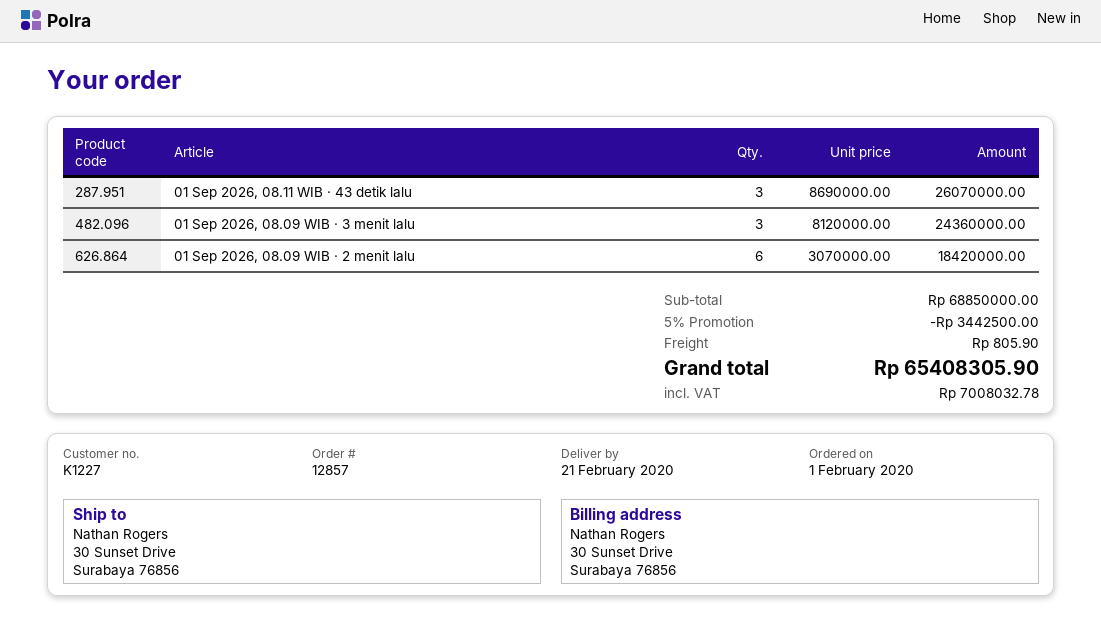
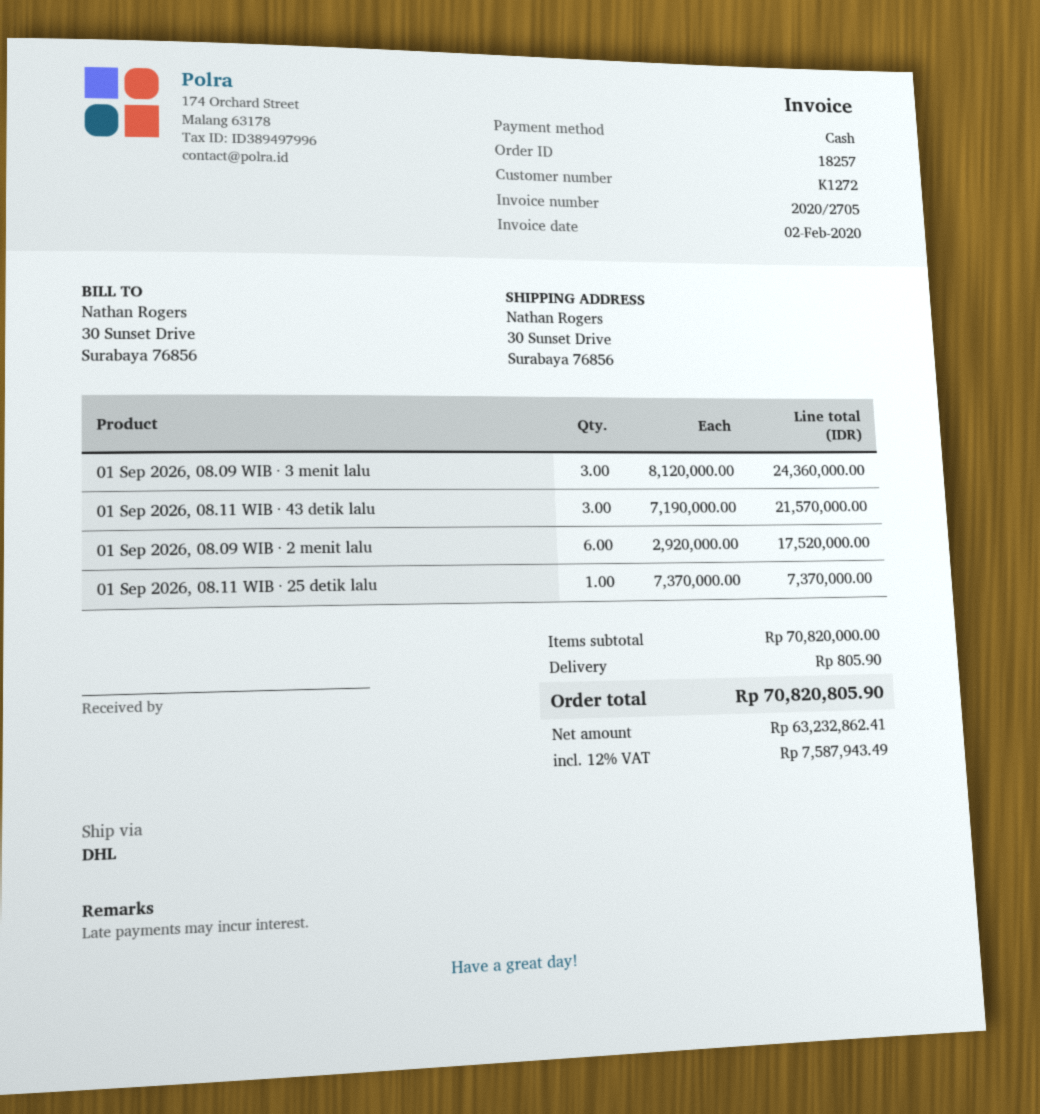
order number: 12857 -> 18257
customer number: K1227 -> K1272
01 Sep 2026, 08.11 WIB · 43 detik lalu: 3 x 8690000.00 = 26070000.00 -> 3 x 7190000.00 = 21570000.00
01 Sep 2026, 08.09 WIB · 2 menit lalu: 6 x 3070000.00 = 18420000.00 -> 6 x 2920000.00 = 17520000.00
01 Sep 2026, 08.11 WIB · 25 detik lalu: none -> 1 x 7370000.00 = 7370000.00
subtotal: 68850000.00 -> 70820000.00
discount: 5% = 3442500.00 -> none
tax: 7008032.78 -> 7587943.49
total: 65408305.90 -> 70820805.90

